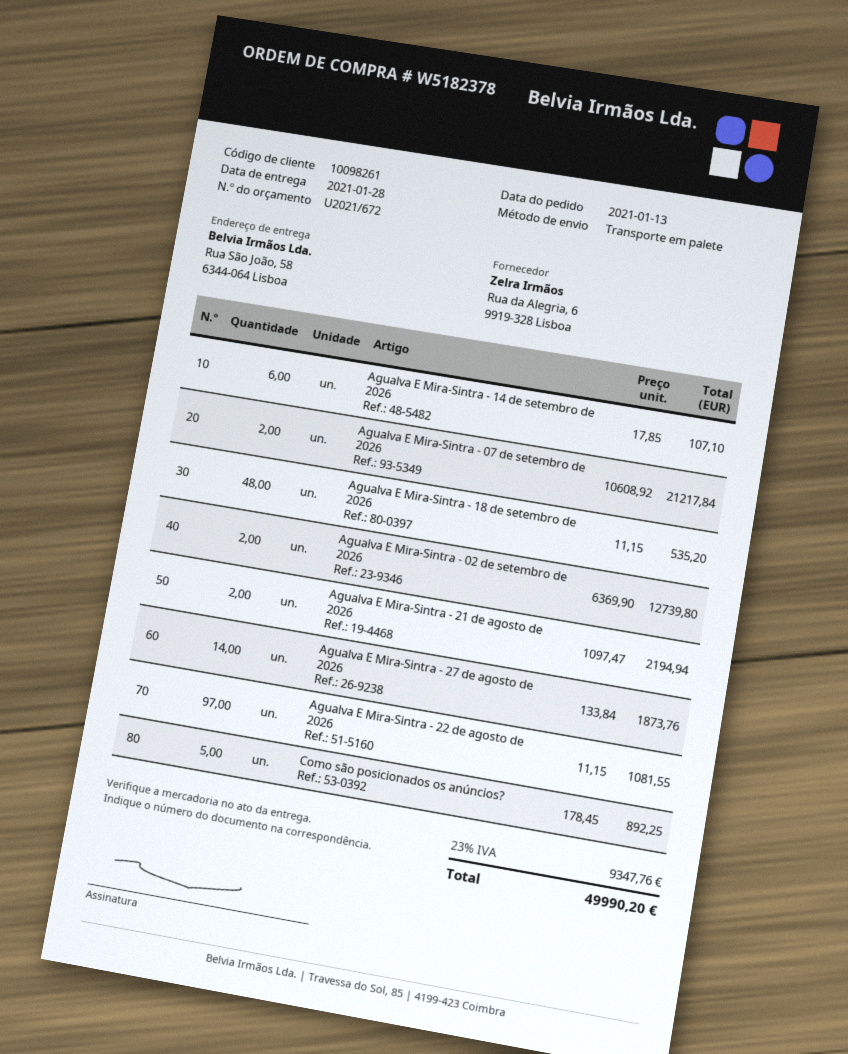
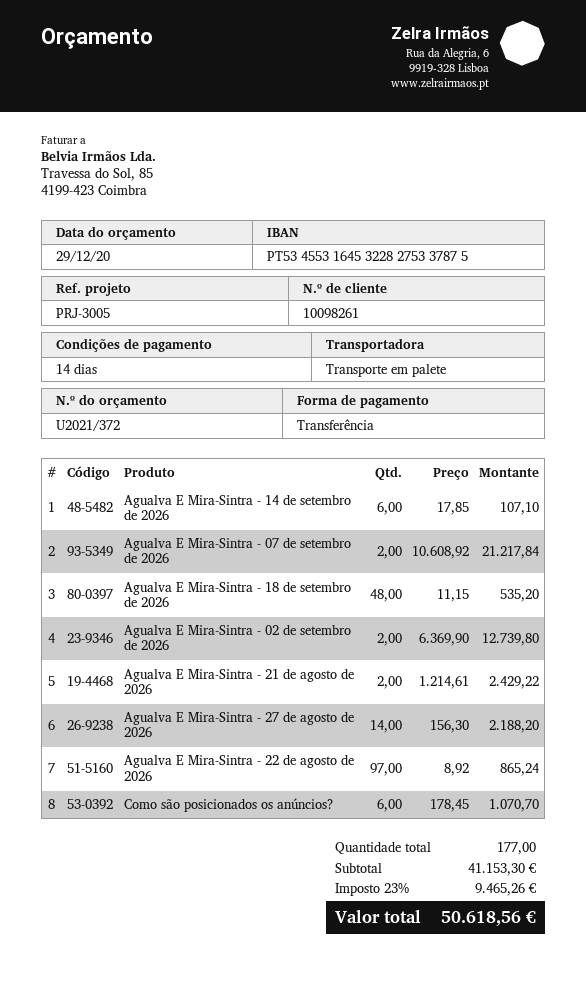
quote number: U2021/672 -> U2021/372
Agualva E Mira-Sintra - 21 de agosto de 2026: 2 x 1097.47 = 2194.94 -> 2 x 1214.61 = 2429.22
Agualva E Mira-Sintra - 27 de agosto de 2026: 14 x 133.84 = 1873.76 -> 14 x 156.30 = 2188.20
Agualva E Mira-Sintra - 22 de agosto de 2026: 97 x 11.15 = 1081.55 -> 97 x 8.92 = 865.24
Como são posicionados os anúncios?: 5 x 178.45 = 892.25 -> 6 x 178.45 = 1070.70
tax: 23% = 9347.76 -> 23% = 9465.26
total: 49990.20 -> 50618.56

